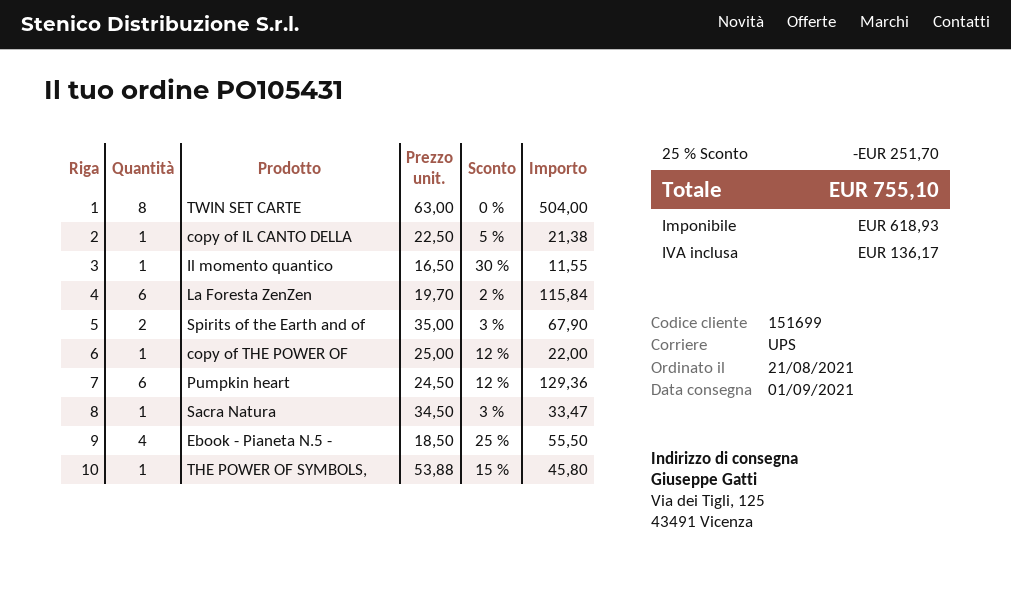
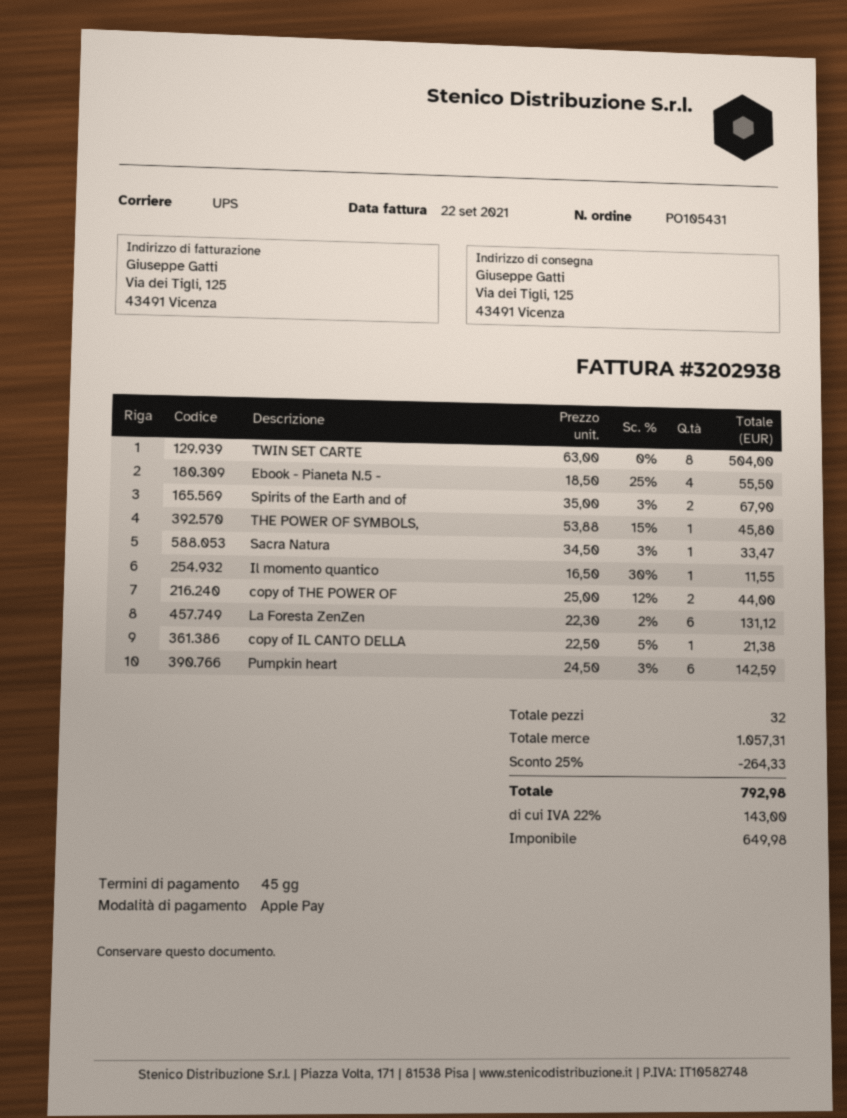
La Foresta ZenZen: 6 x 19.70 - 2% = 115.84 -> 6 x 22.30 - 2% = 131.12
copy of THE POWER OF: 1 x 25.00 - 12% = 22.00 -> 2 x 25.00 - 12% = 44.00
Pumpkin heart: 6 x 24.50 - 12% = 129.36 -> 6 x 24.50 - 3% = 142.59
discount: 25% = 251.70 -> 25% = 264.33
net: 618.93 -> 649.98
tax: 136.17 -> 143.00
total: 755.10 -> 792.98

